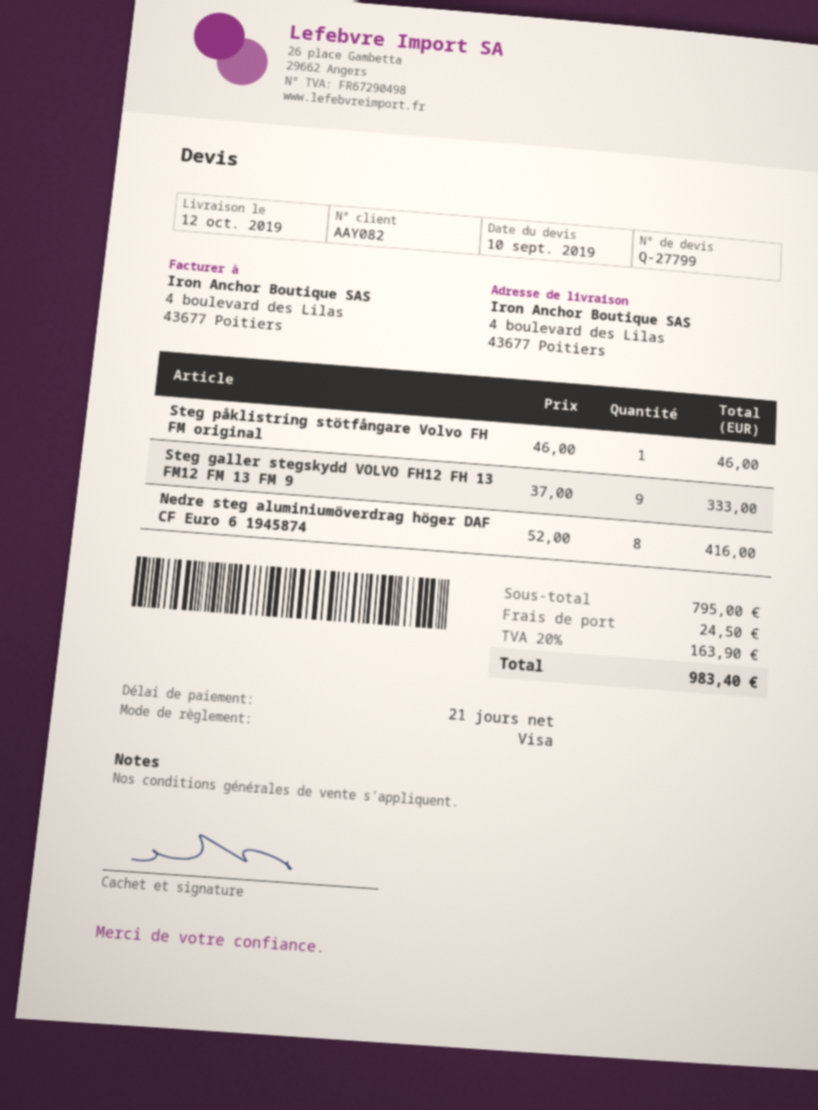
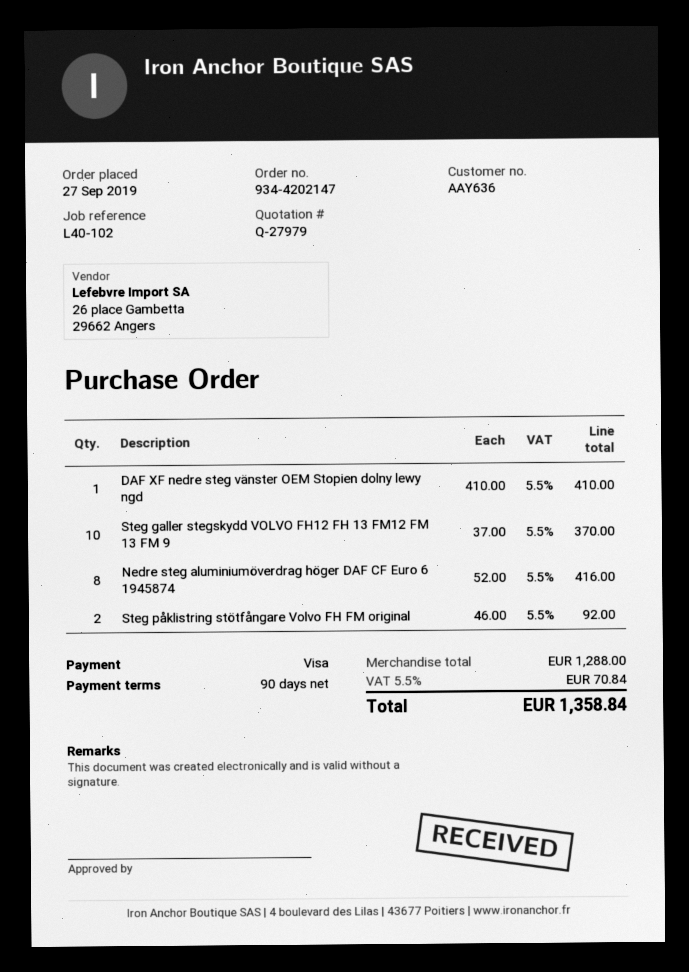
quote number: Q-27799 -> Q-27979
payment terms: 21 days -> 90 days
customer number: AAY082 -> AAY636
Steg påklistring stötfångare Volvo FH FM original: 1 x 46.00 = 46.00 -> 2 x 46.00 = 92.00
Steg galler stegskydd VOLVO FH12 FH 13 FM12 FM 13 FM 9: 9 x 37.00 = 333.00 -> 10 x 37.00 = 370.00
DAF XF nedre steg vänster OEM Stopien dolny lewy ngd: none -> 1 x 410.00 = 410.00
subtotal: 795.00 -> 1288.00
shipping: 24.50 -> none
tax: 20% = 163.90 -> 5.5% = 70.84
total: 983.40 -> 1358.84

